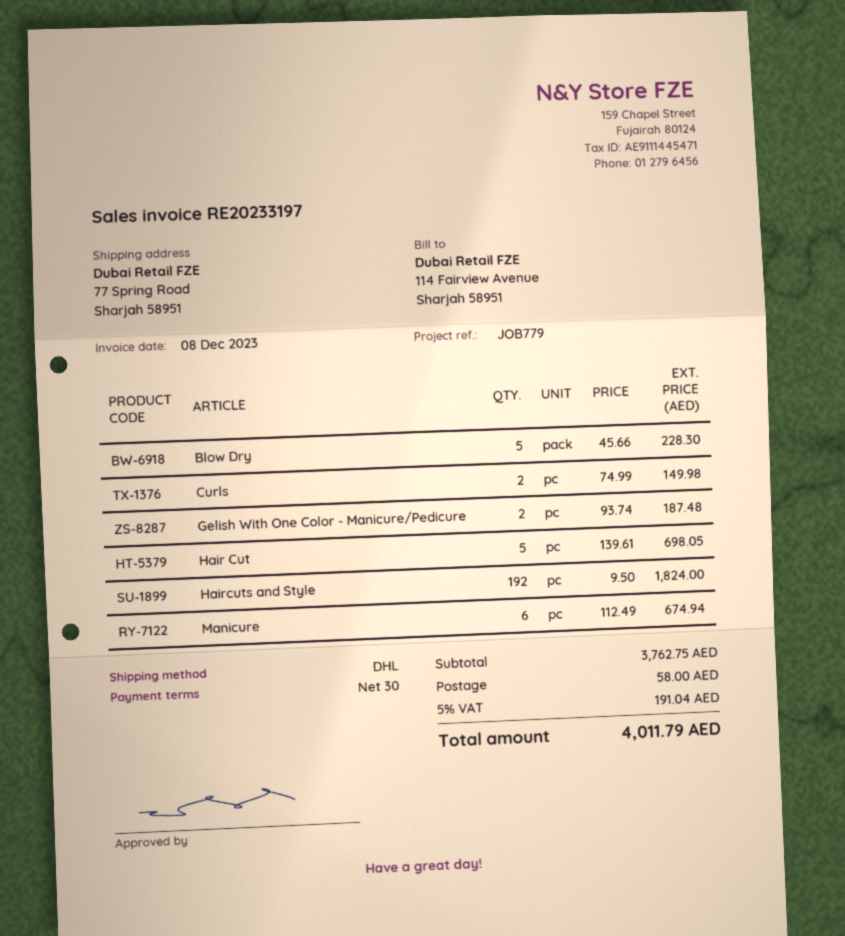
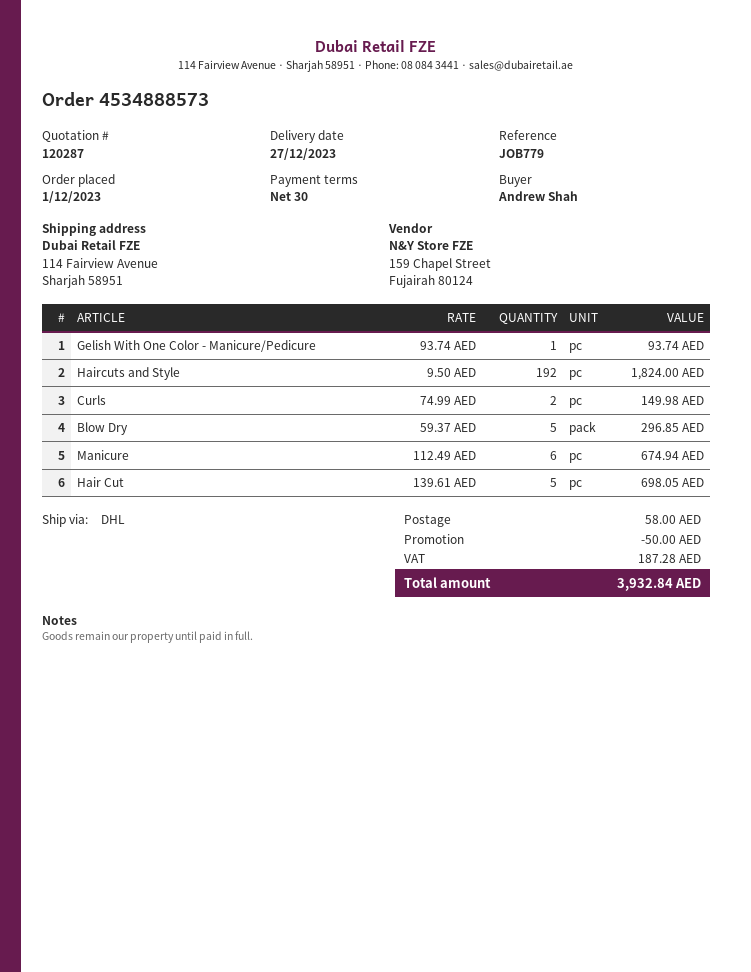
ship to: 77 Spring Road, Sharjah 58951 -> 114 Fairview Avenue, Sharjah 58951
Blow Dry: 5 x 45.66 = 228.30 -> 5 x 59.37 = 296.85
Gelish With One Color - Manicure/Pedicure: 2 x 93.74 = 187.48 -> 1 x 93.74 = 93.74
discount: none -> 50.00
tax: 191.04 -> 187.28
total: 4011.79 -> 3932.84

